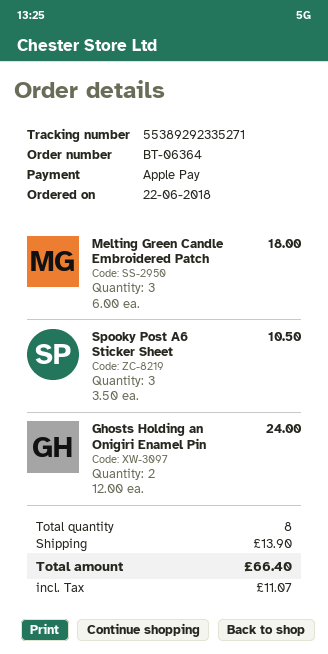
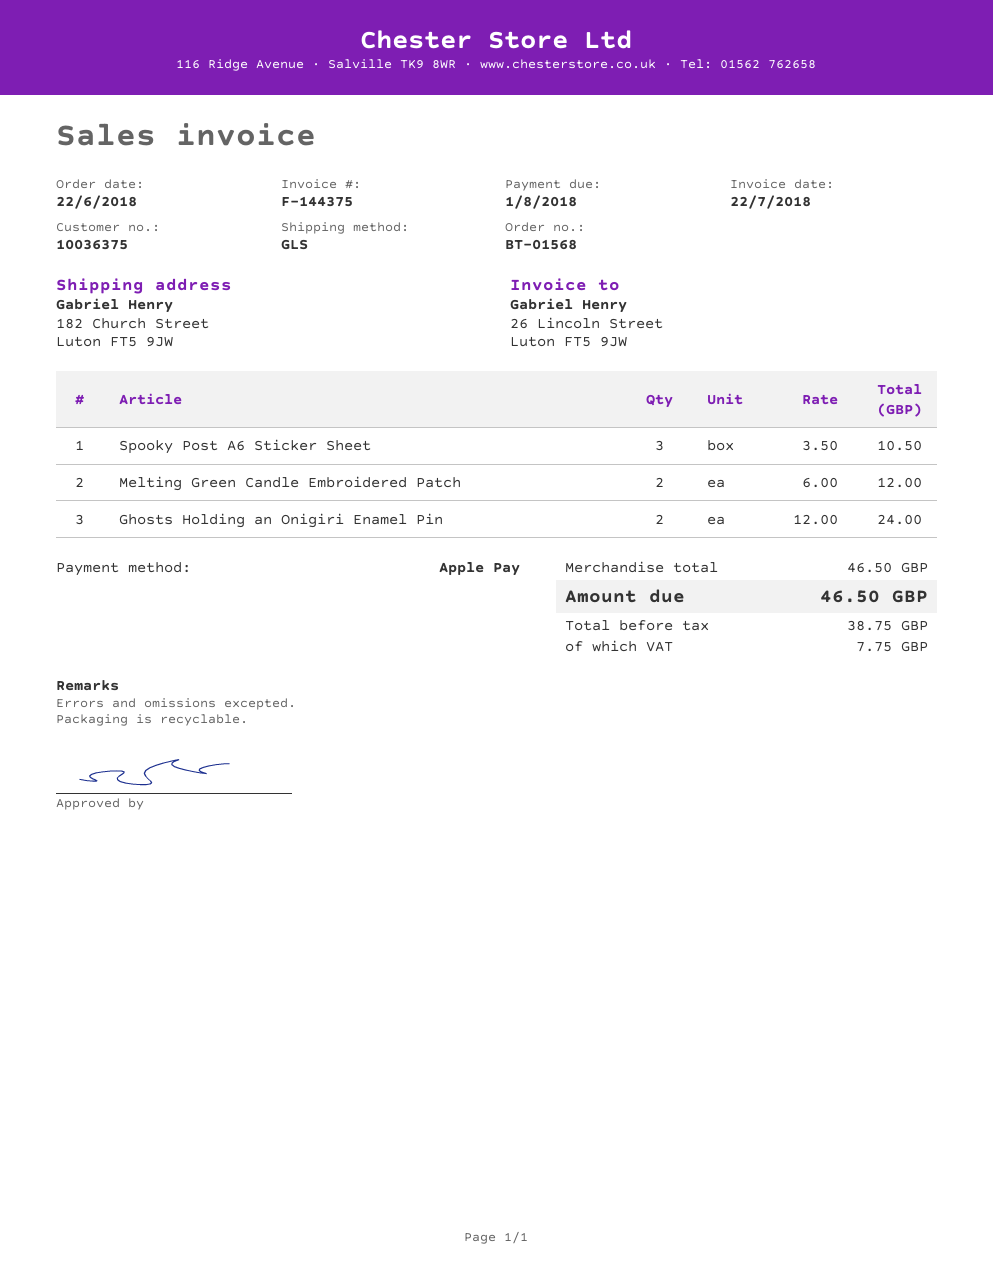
order number: BT-06364 -> BT-01568
Melting Green Candle Embroidered Patch: 3 x 6.00 = 18.00 -> 2 x 6.00 = 12.00
shipping: 13.90 -> none
tax: 11.07 -> 7.75
total: 66.40 -> 46.50

